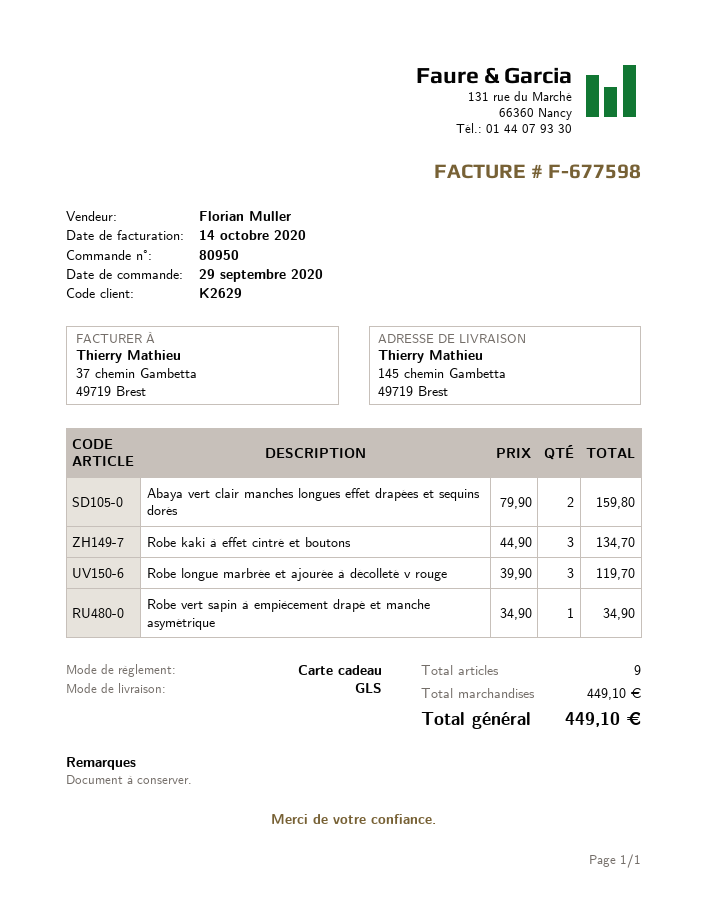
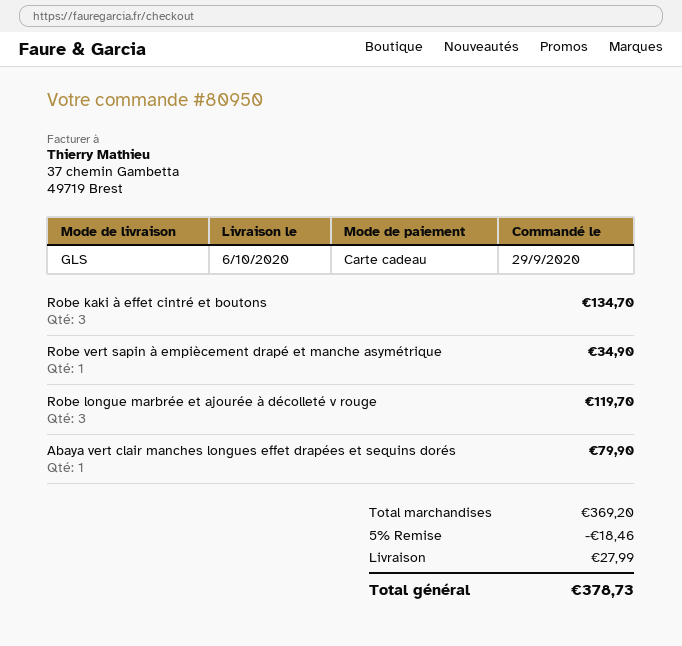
Abaya vert clair manches longues effet drapées et sequins dorés: 2 for 159.80 -> 1 for 79.90
subtotal: 449.10 -> 369.20
discount: none -> 5% = 18.46
shipping: none -> 27.99
total: 449.10 -> 378.73

